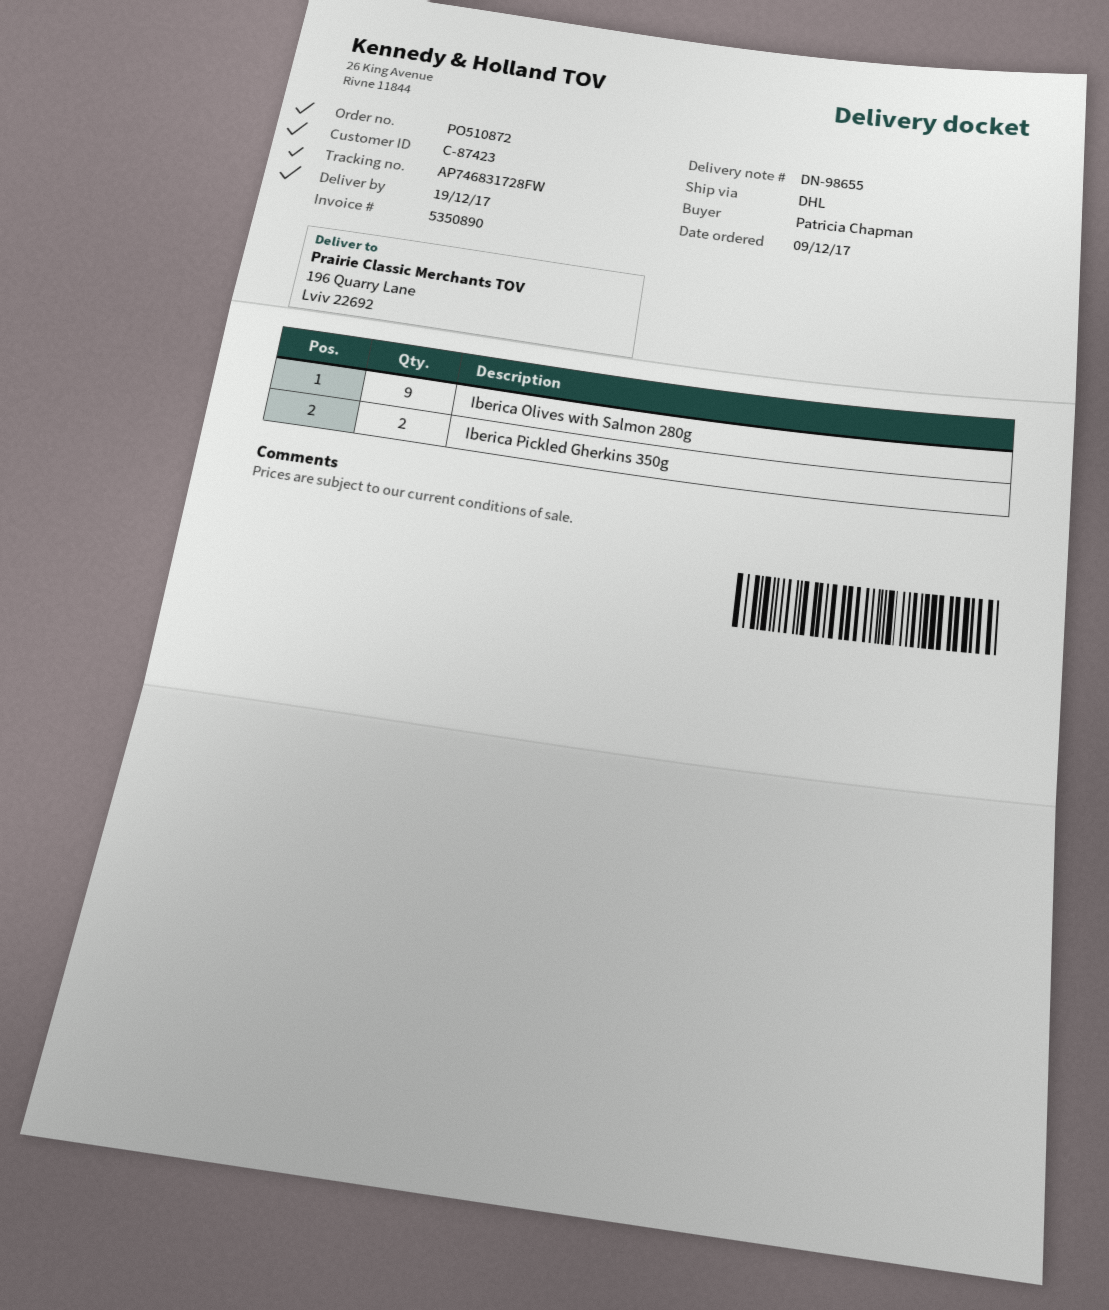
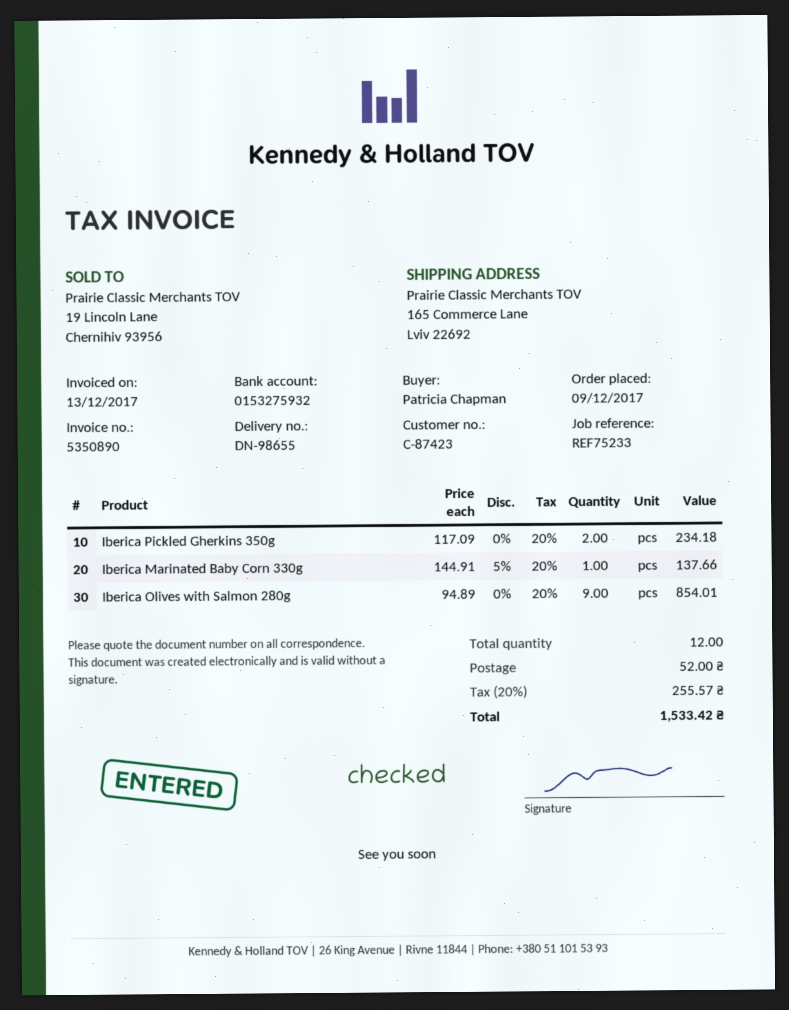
ship to: 196 Quarry Lane, Lviv 22692 -> 165 Commerce Lane, Lviv 22692
Iberica Marinated Baby Corn 330g: none -> 1

